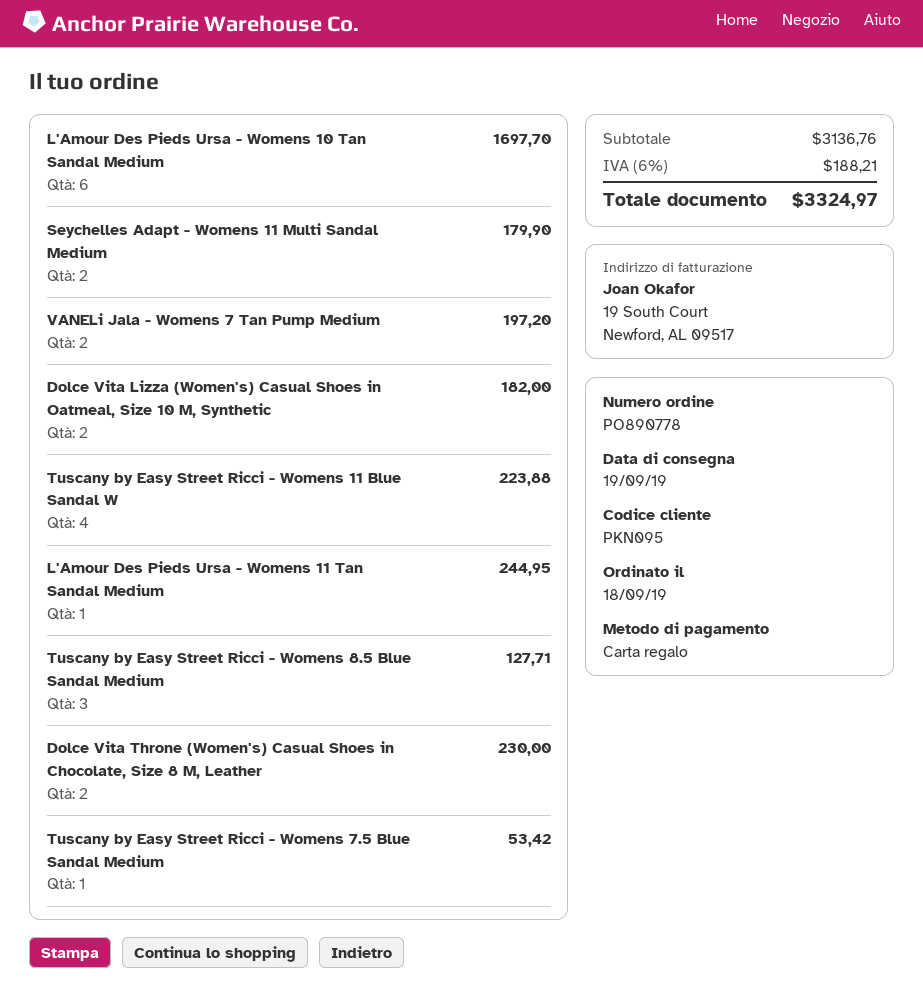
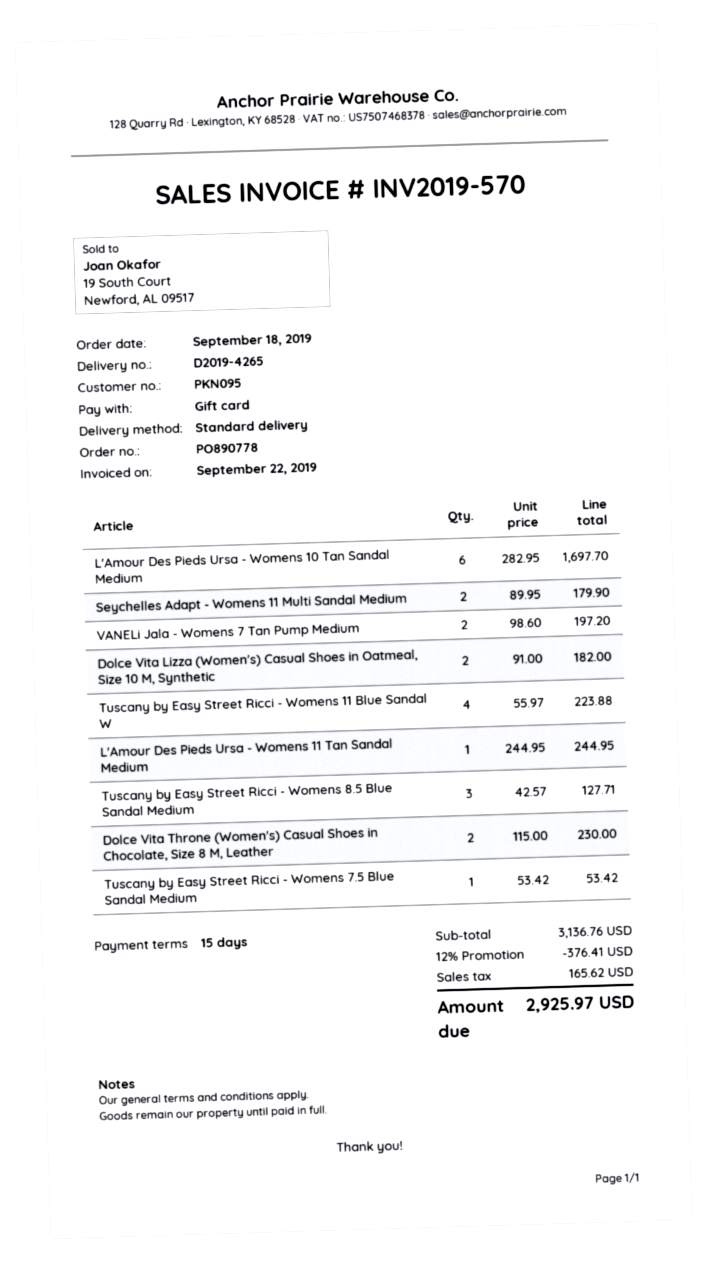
discount: none -> 12% = 376.41
tax: 188.21 -> 165.62
total: 3324.97 -> 2925.97

